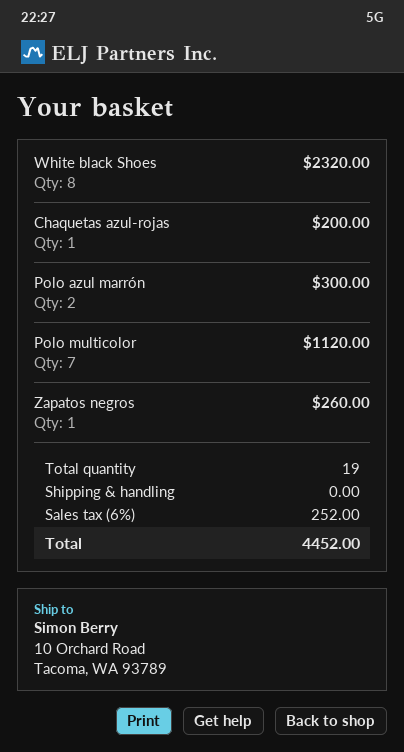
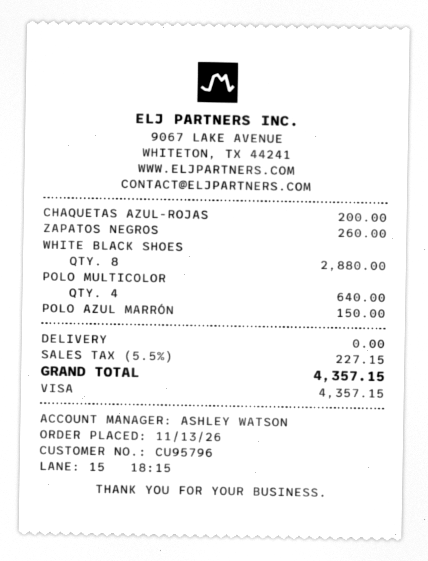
White black Shoes: 8 for 2320.00 -> 8 for 2880.00
Polo azul marrón: 2 for 300.00 -> 1 for 150.00
Polo multicolor: 7 for 1120.00 -> 4 for 640.00
tax: 6% = 252.00 -> 5.5% = 227.15
total: 4452.00 -> 4357.15

